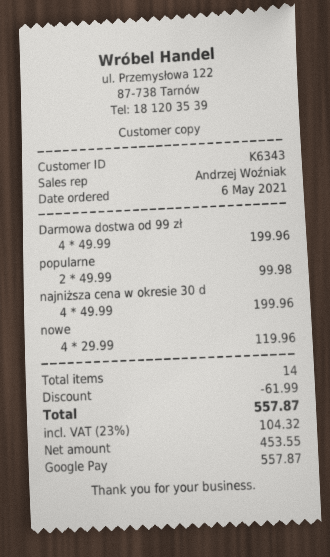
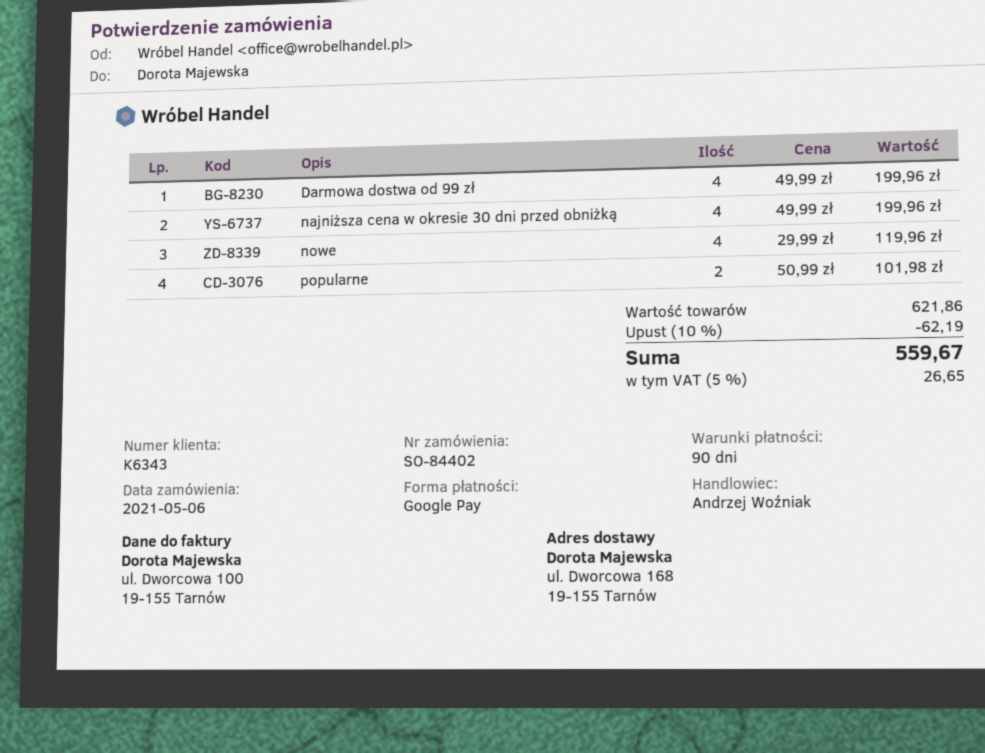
popularne: 2 x 49.99 = 99.98 -> 2 x 50.99 = 101.98
discount: 61.99 -> 62.19
tax: 23% = 104.32 -> 5% = 26.65
total: 557.87 -> 559.67

